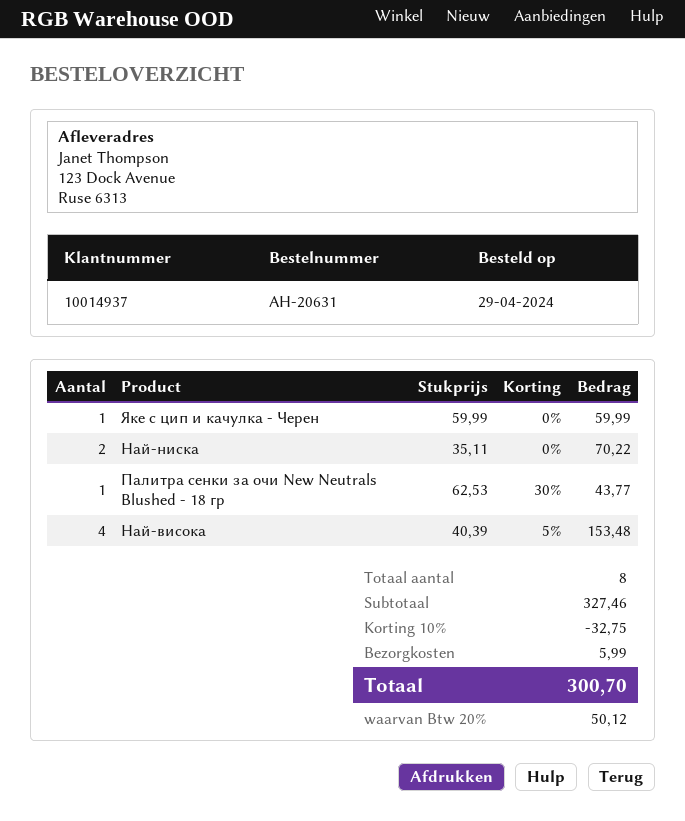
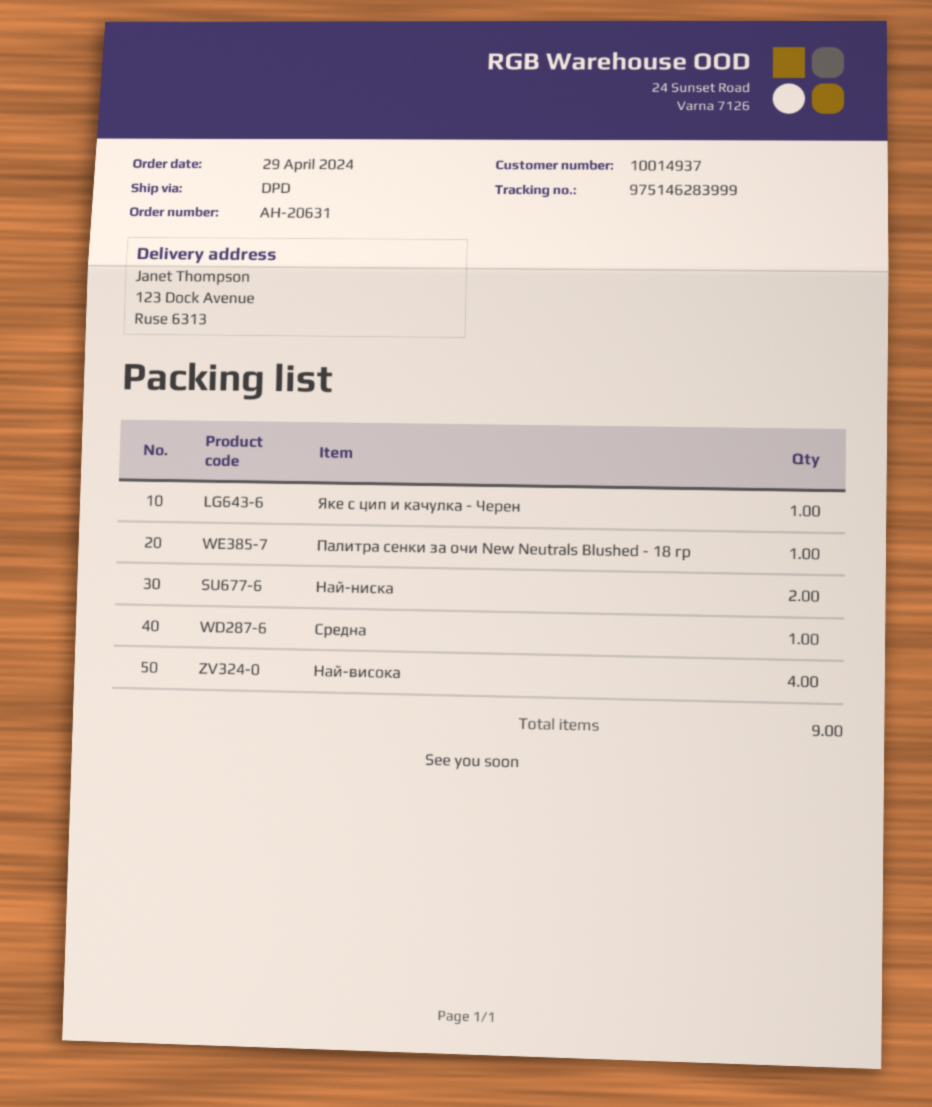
Средна: none -> 1
total quantity: 8 -> 9

